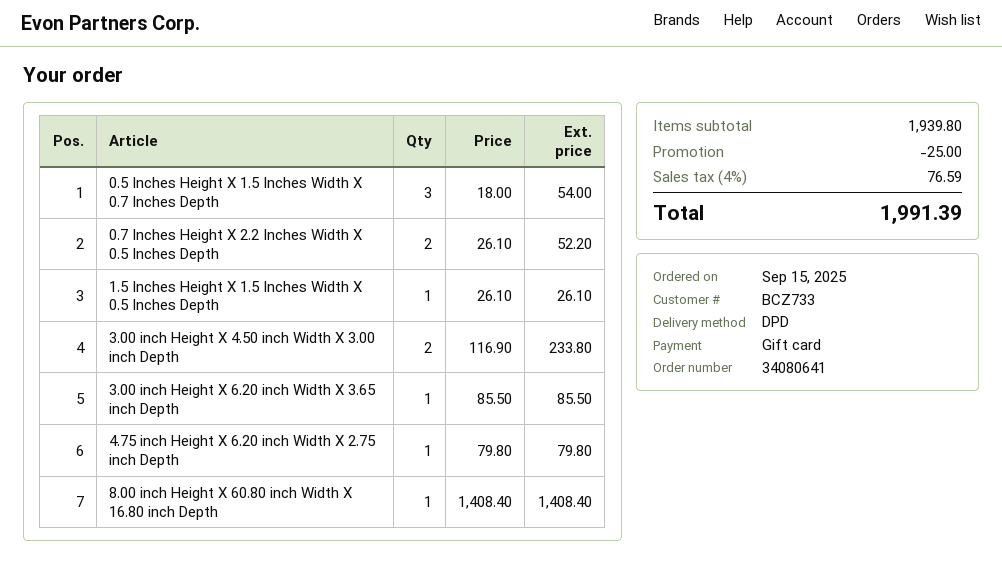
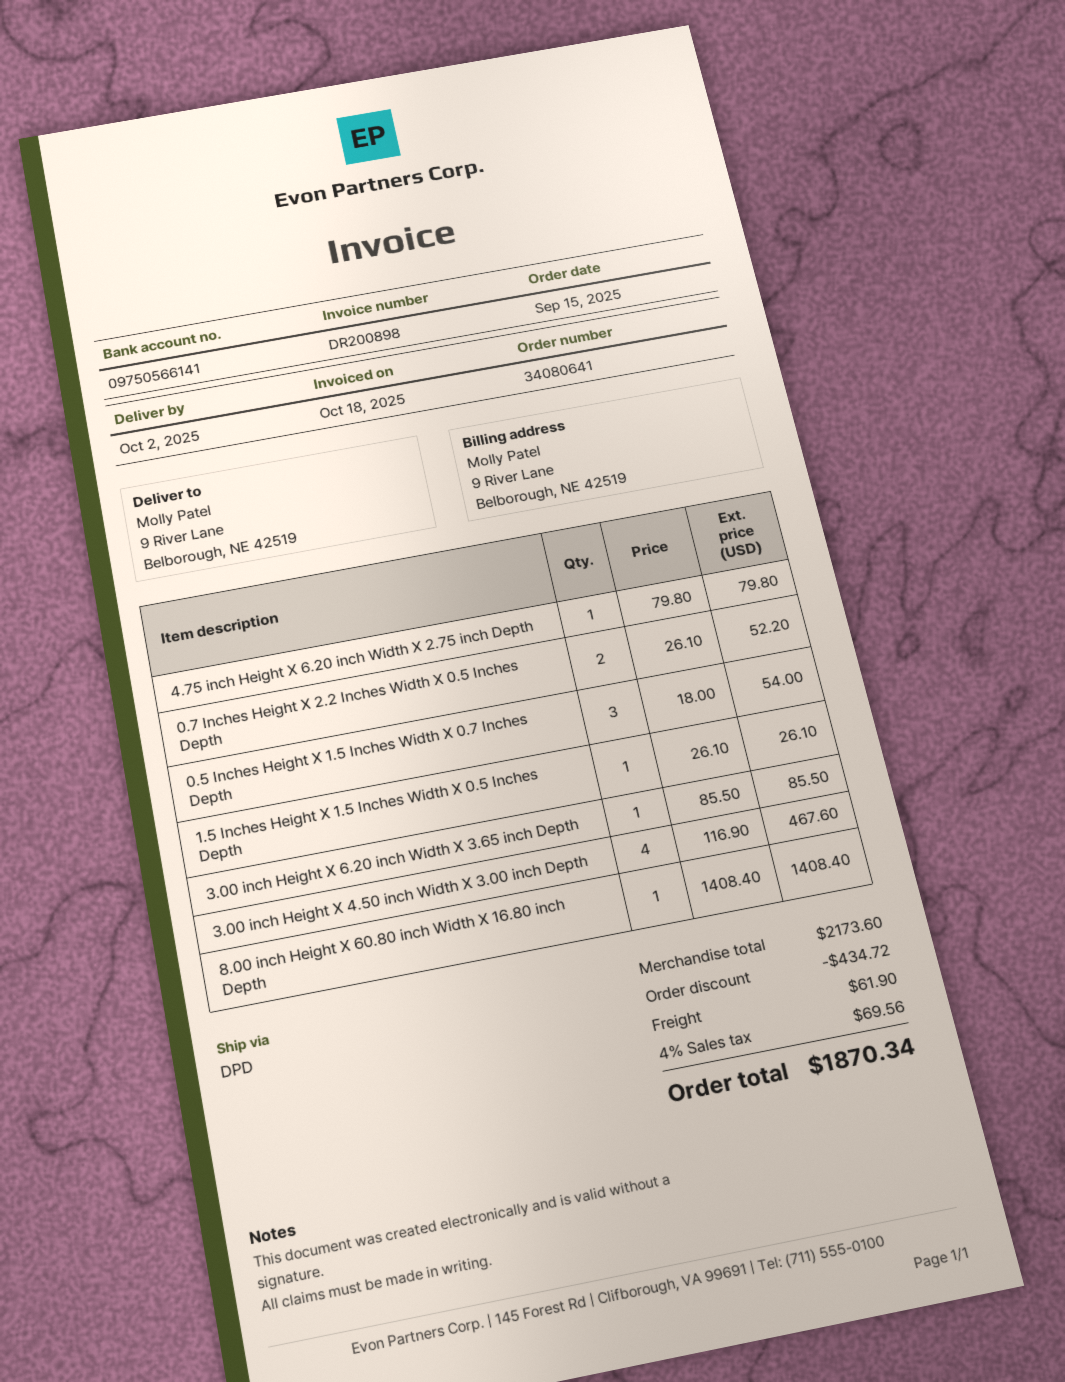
3.00 inch Height X 4.50 inch Width X 3.00 inch Depth: 2 x 116.90 = 233.80 -> 4 x 116.90 = 467.60
subtotal: 1939.80 -> 2173.60
discount: 25.00 -> 434.72
shipping: none -> 61.90
tax: 4% = 76.59 -> 4% = 69.56
total: 1991.39 -> 1870.34

